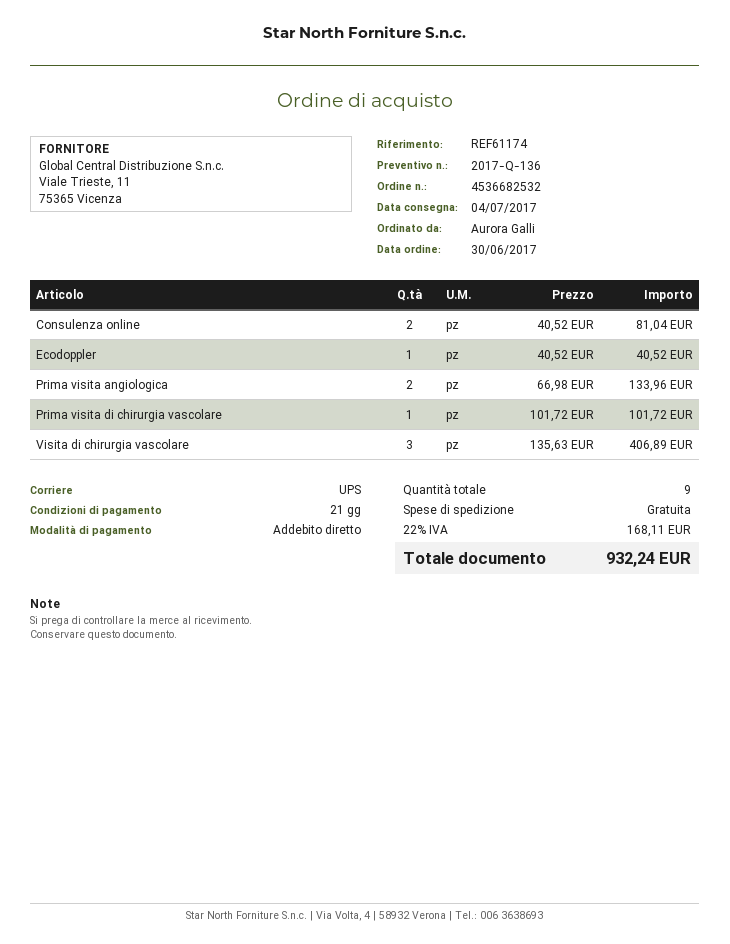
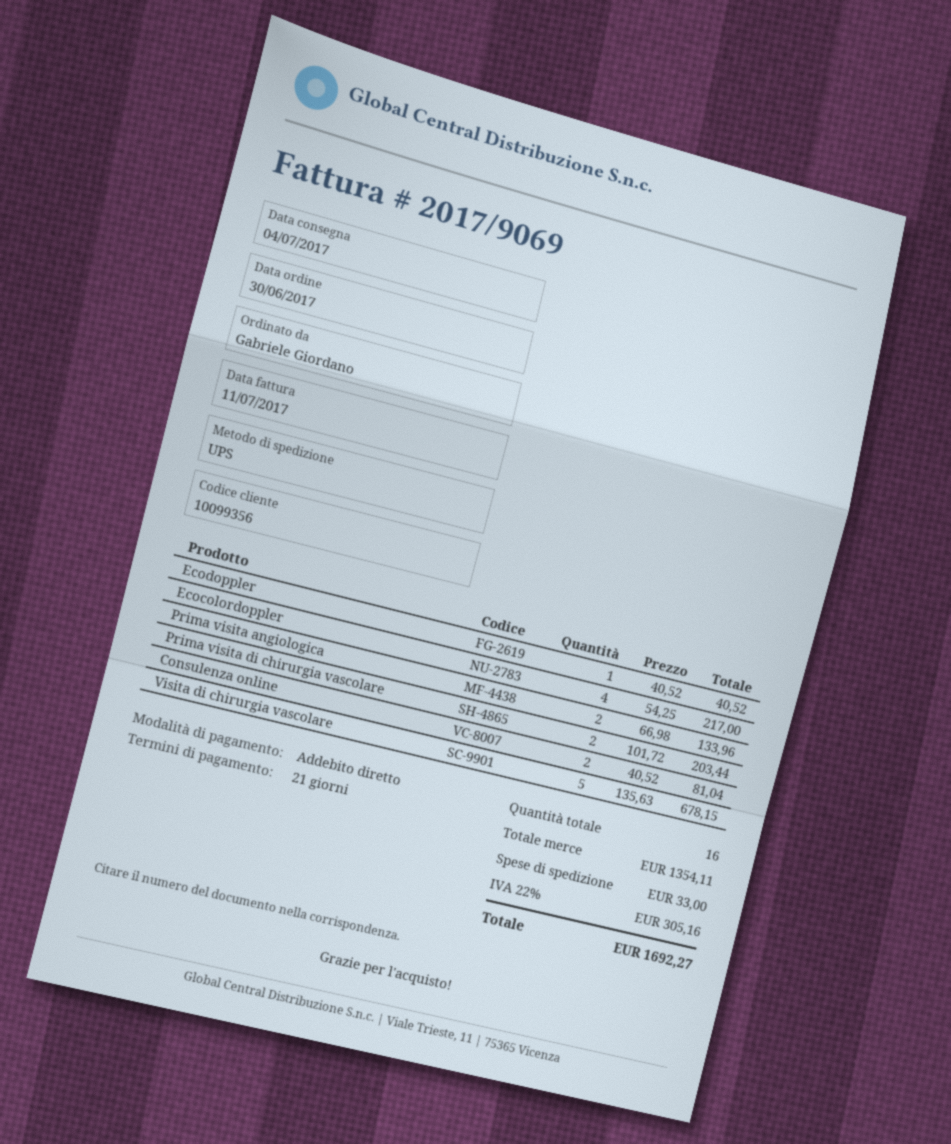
ordered by: Aurora Galli -> Gabriele Giordano
Prima visita di chirurgia vascolare: 1 x 101.72 = 101.72 -> 2 x 101.72 = 203.44
Visita di chirurgia vascolare: 3 x 135.63 = 406.89 -> 5 x 135.63 = 678.15
Ecocolordoppler: none -> 4 x 54.25 = 217.00
total quantity: 9 -> 16
shipping: 0.00 -> 33.00
tax: 22% = 168.11 -> 22% = 305.16
total: 932.24 -> 1692.27

